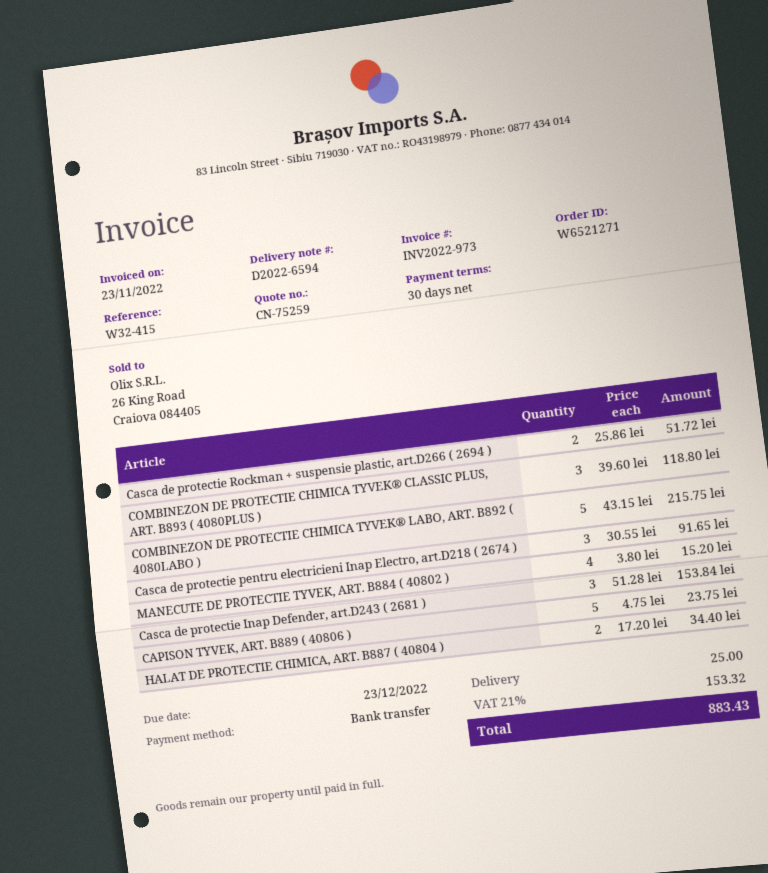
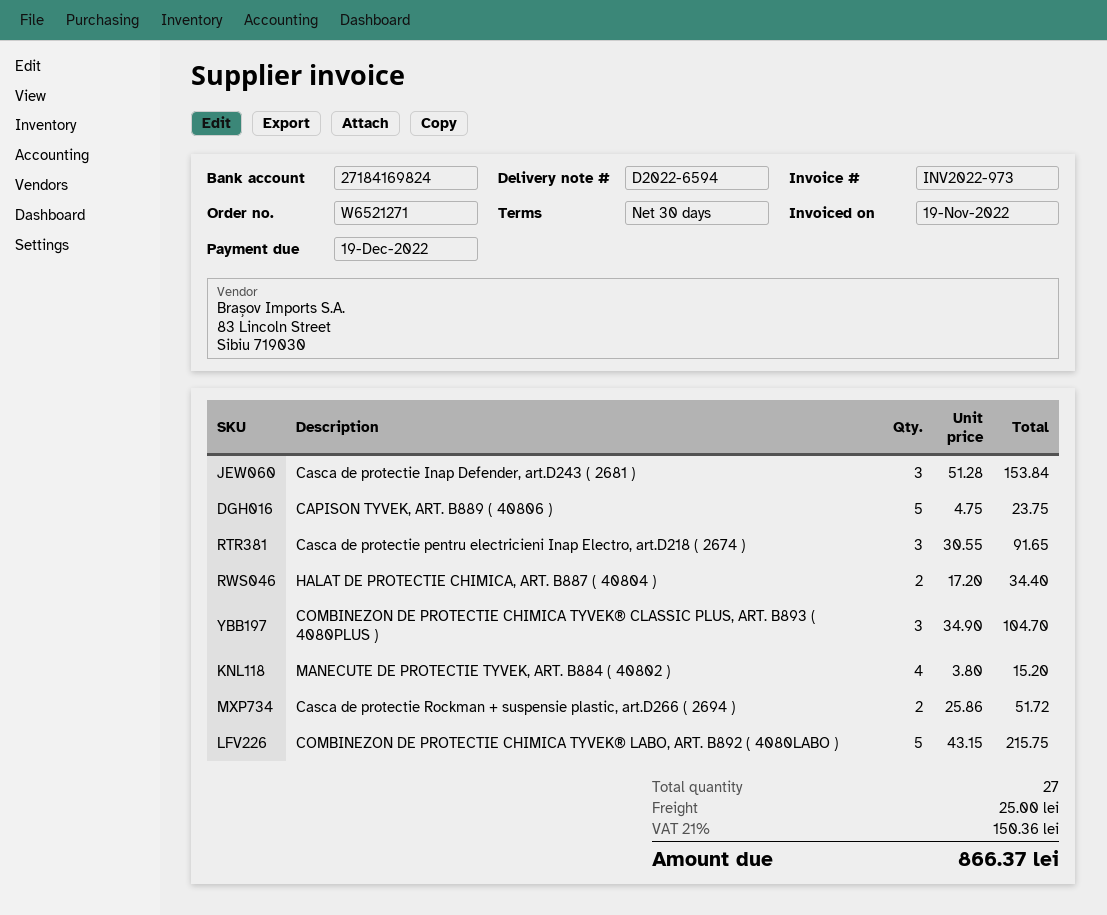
invoice date: 2022-11-23 -> 2022-11-19
due date: 2022-12-23 -> 2022-12-19
COMBINEZON DE PROTECTIE CHIMICA TYVEK® CLASSIC PLUS, ART. B893 ( 4080PLUS ): 3 x 39.60 = 118.80 -> 3 x 34.90 = 104.70
tax: 21% = 153.32 -> 21% = 150.36
total: 883.43 -> 866.37

